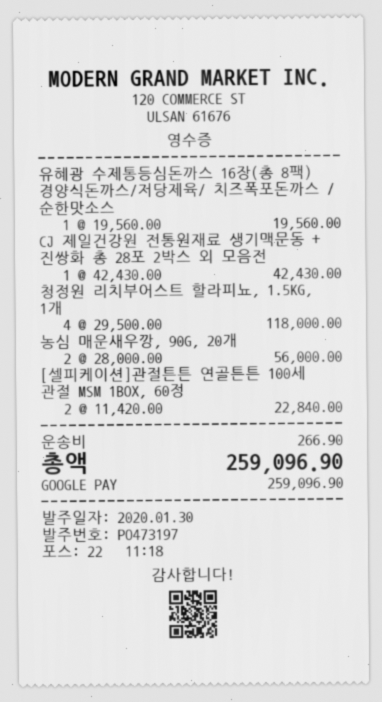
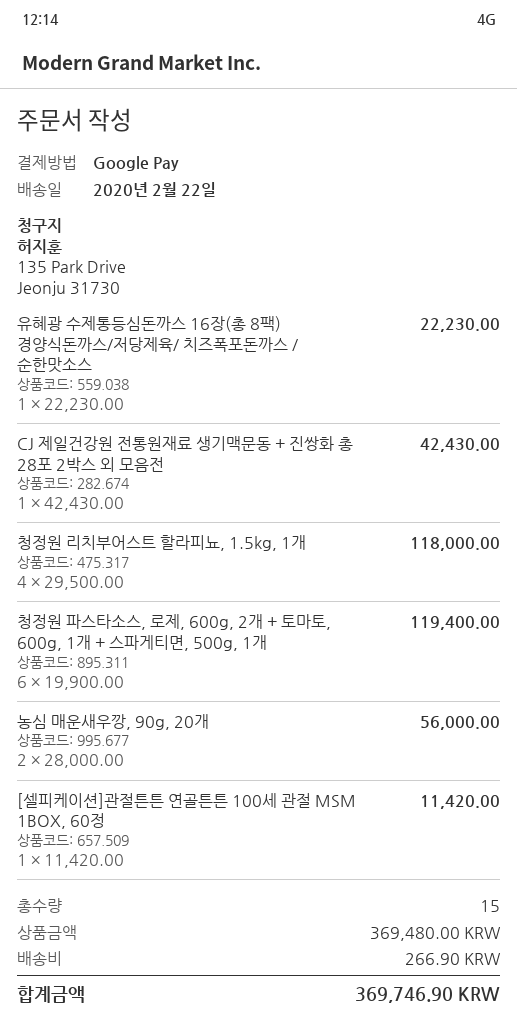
유혜광 수제통등심돈까스 16장(총 8팩) 경양식돈까스/저당제육/ 치즈폭포돈까스 / 순한맛소스: 1 x 19560.00 = 19560.00 -> 1 x 22230.00 = 22230.00
[셀피케이션]관절튼튼 연골튼튼 100세 관절 MSM 1BOX, 60정: 2 x 11420.00 = 22840.00 -> 1 x 11420.00 = 11420.00
청정원 파스타소스, 로제, 600g, 2개 + 토마토, 600g, 1개 + 스파게티면, 500g, 1개: none -> 6 x 19900.00 = 119400.00
total: 259096.90 -> 369746.90

